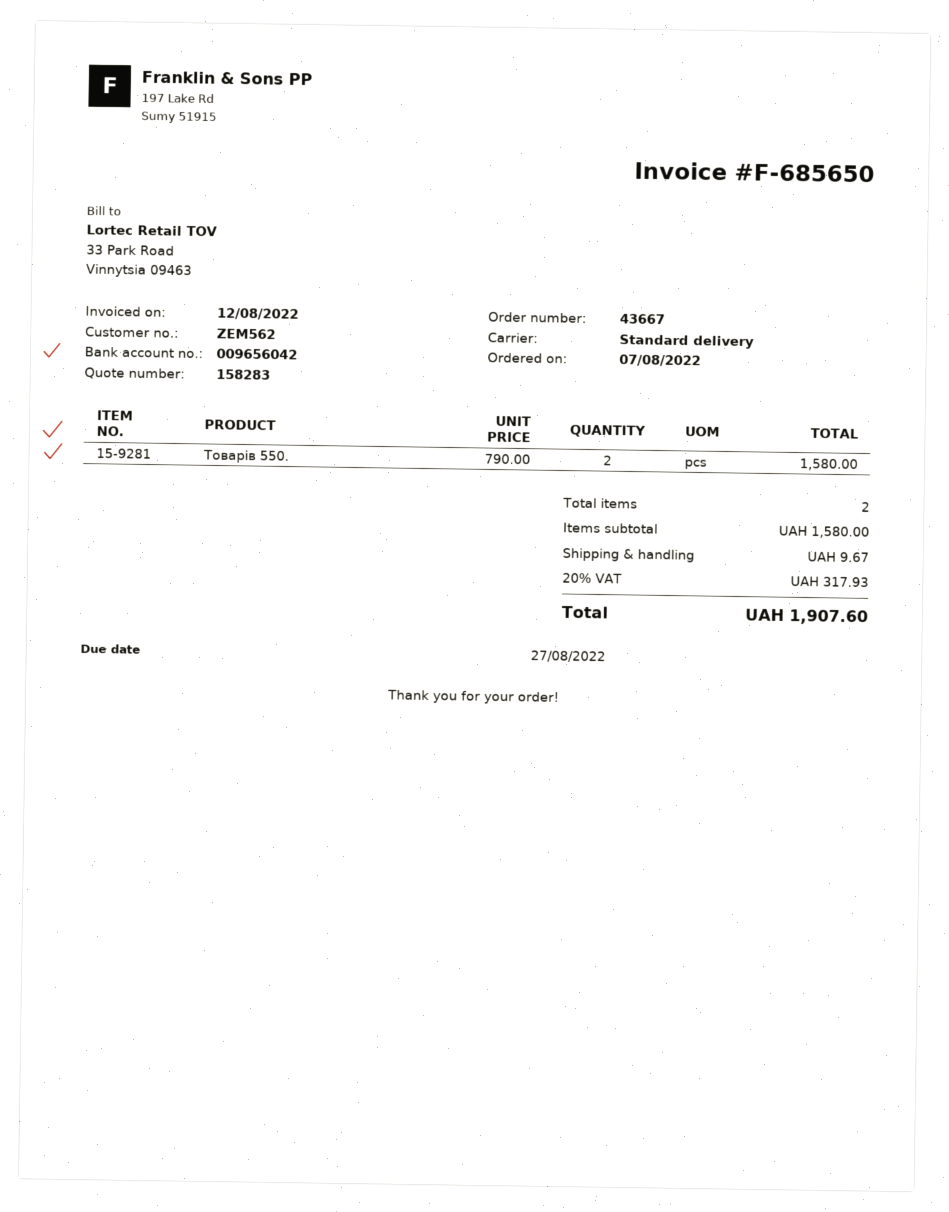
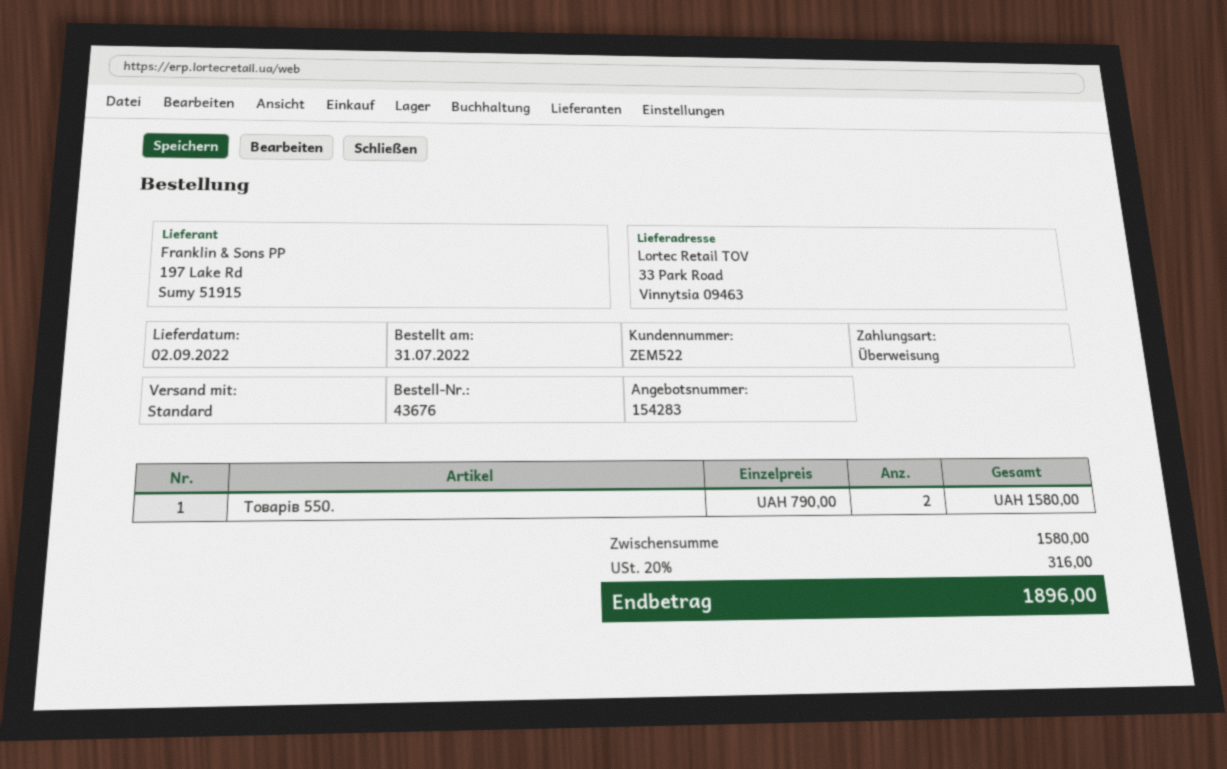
quote number: 158283 -> 154283
order number: 43667 -> 43676
order date: 2022-08-07 -> 2022-07-31
customer number: ZEM562 -> ZEM522
shipping: 9.67 -> none
tax: 20% = 317.93 -> 20% = 316.00
total: 1907.60 -> 1896.00

